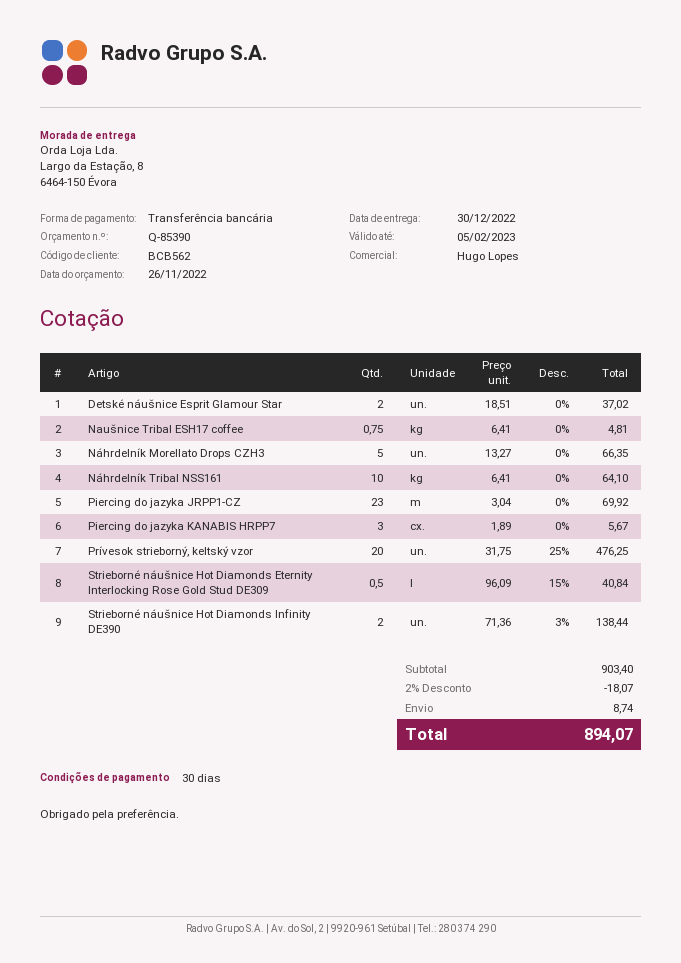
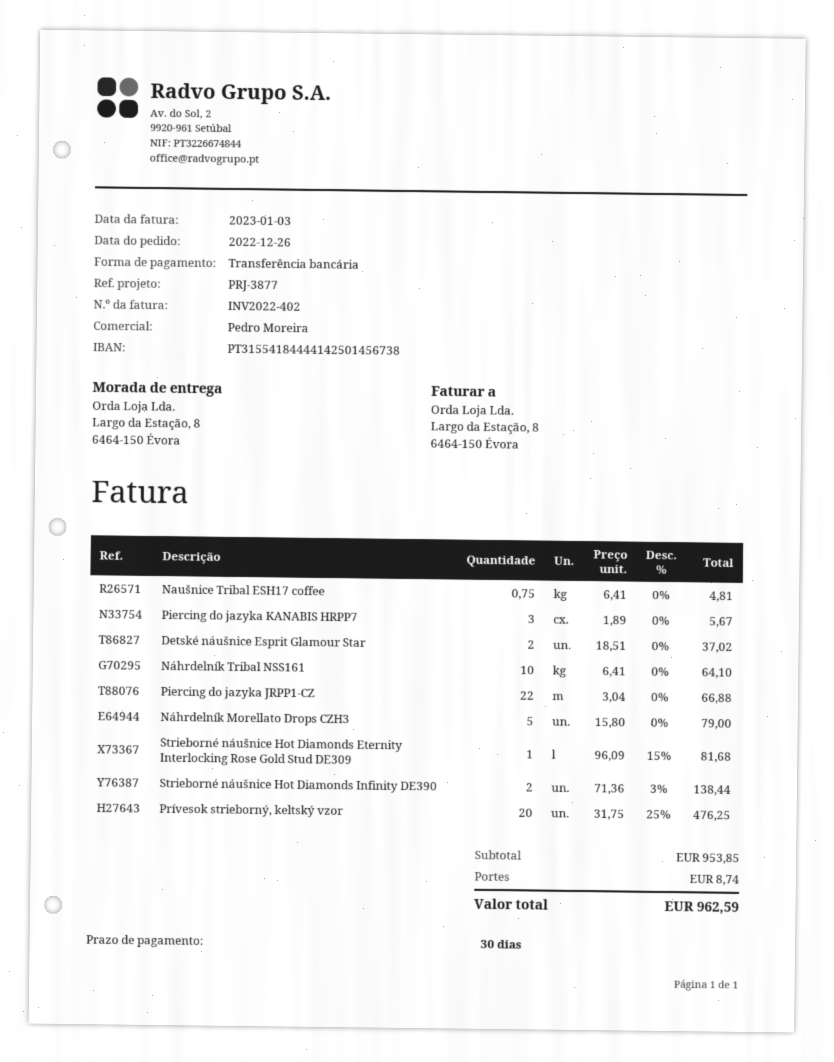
sales rep: Hugo Lopes -> Pedro Moreira
Náhrdelník Morellato Drops CZH3: 5 x 13.27 = 66.35 -> 5 x 15.80 = 79.00
Piercing do jazyka JRPP1-CZ: 23 x 3.04 = 69.92 -> 22 x 3.04 = 66.88
Strieborné náušnice Hot Diamonds Eternity Interlocking Rose Gold Stud DE309: 0.5 x 96.09 - 15% = 40.84 -> 1 x 96.09 - 15% = 81.68
subtotal: 903.40 -> 953.85
discount: 2% = 18.07 -> none
total: 894.07 -> 962.59

